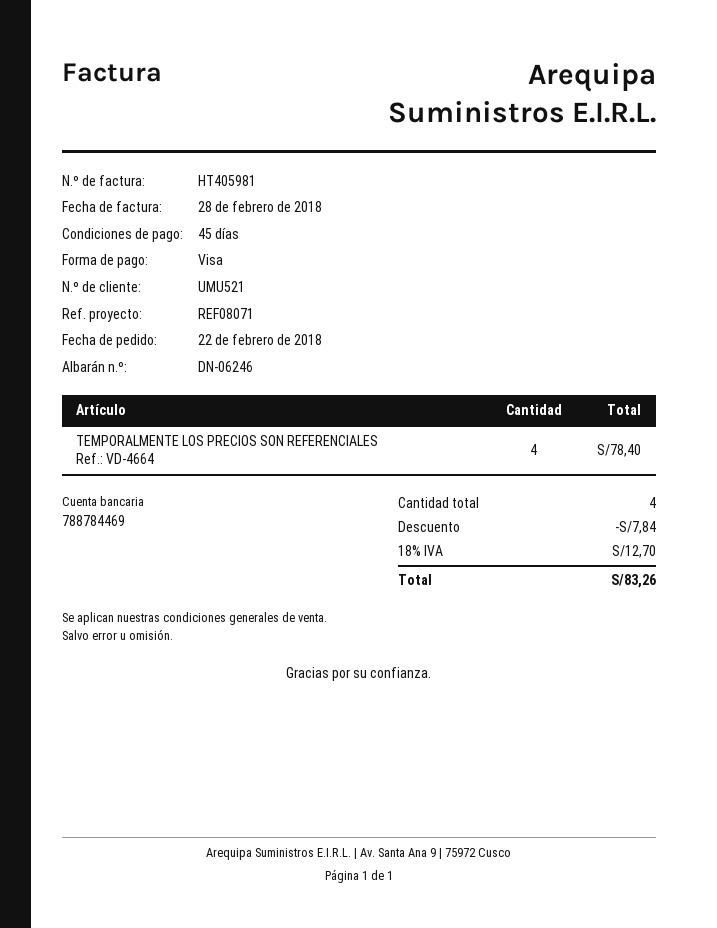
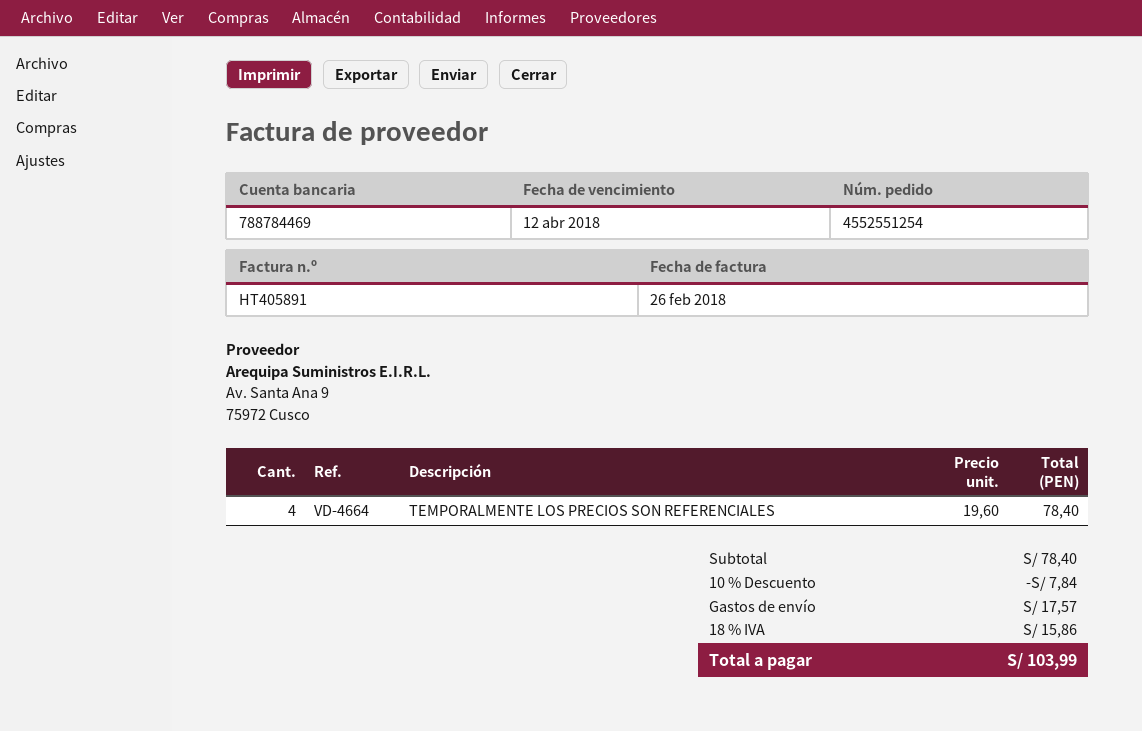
invoice number: HT405981 -> HT405891
invoice date: 2018-02-28 -> 2018-02-26
shipping: none -> 17.57
tax: 18% = 12.70 -> 18% = 15.86
total: 83.26 -> 103.99

